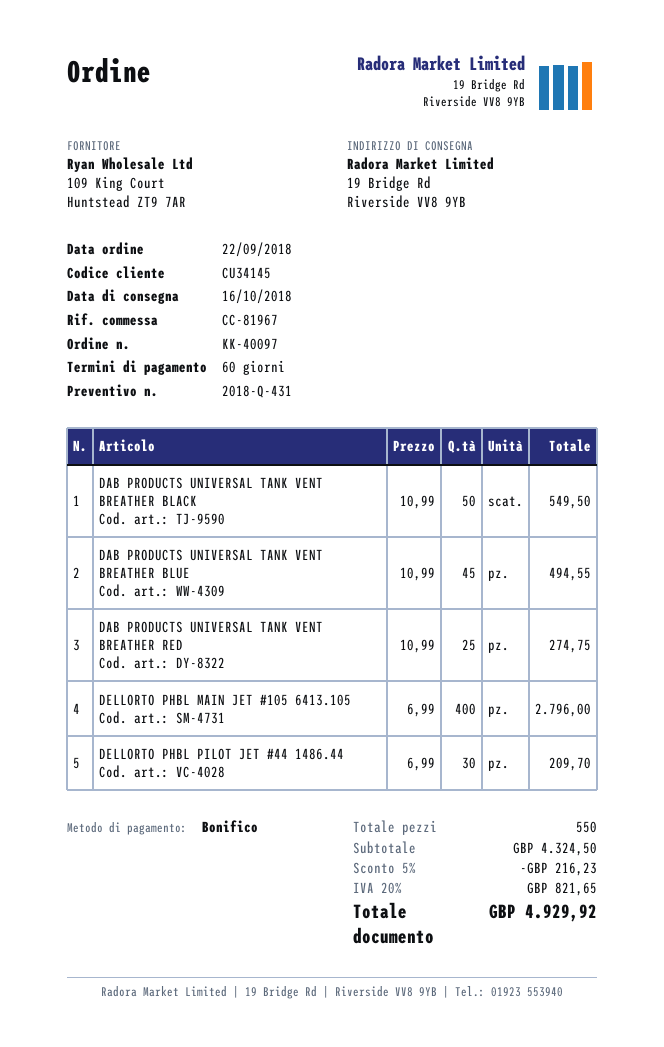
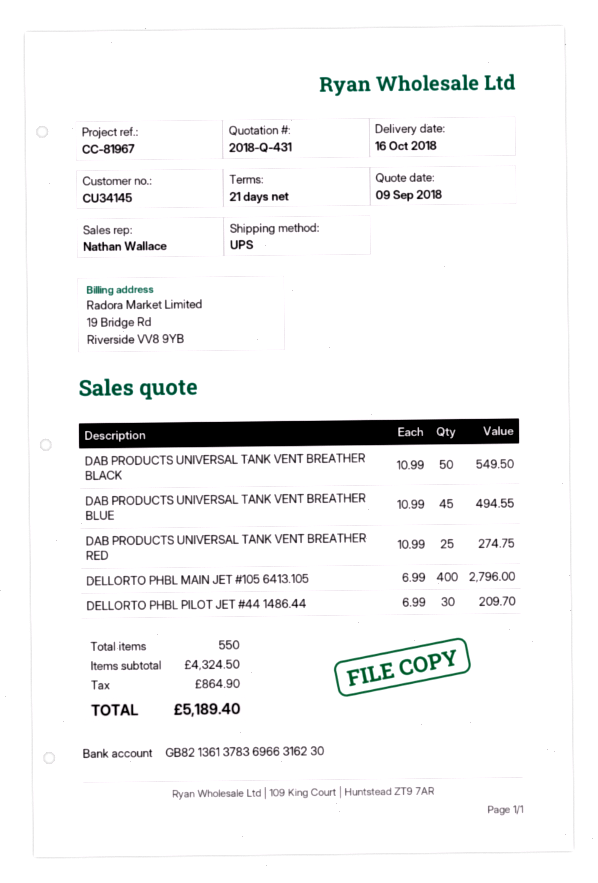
payment terms: 60 days -> 21 days
discount: 5% = 216.23 -> none
tax: 821.65 -> 864.90
total: 4929.92 -> 5189.40

